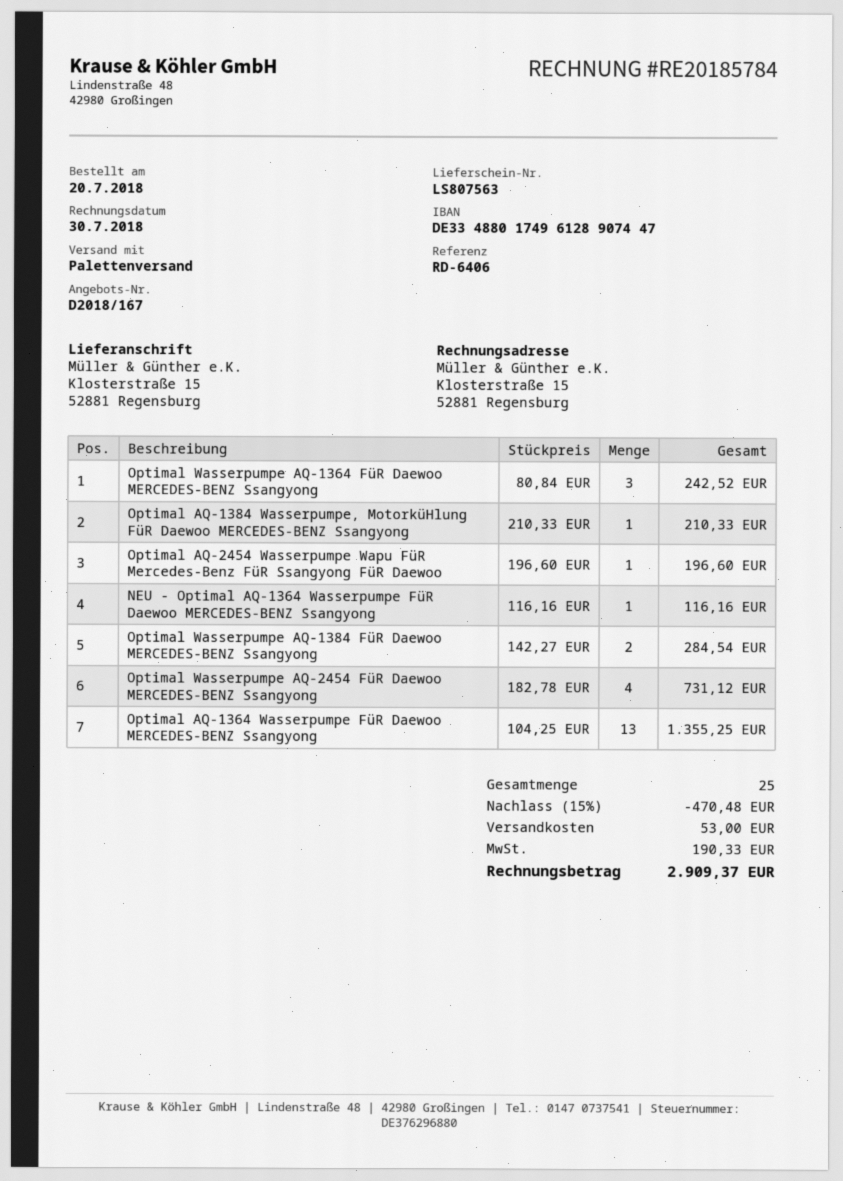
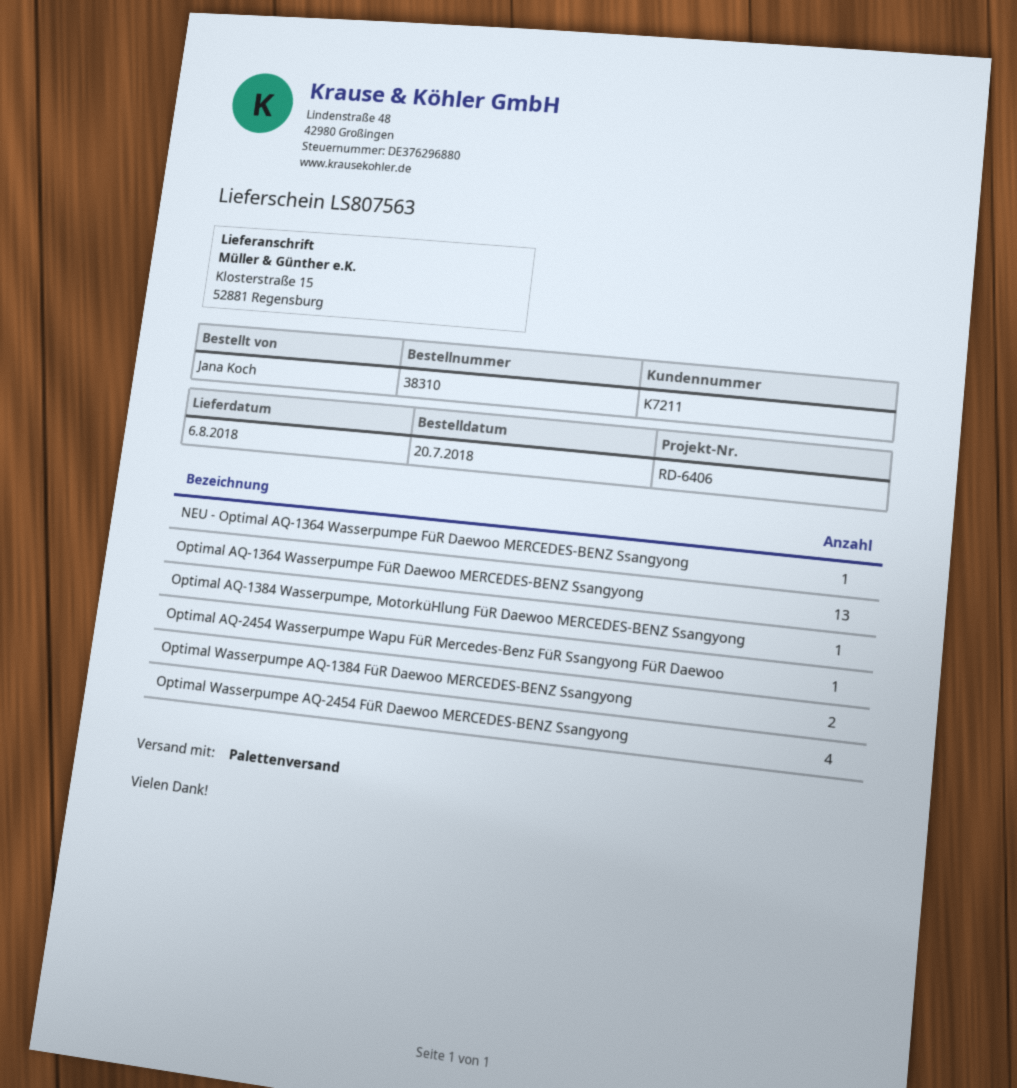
Optimal Wasserpumpe AQ-1364 FüR Daewoo MERCEDES-BENZ Ssangyong: 3 -> none

